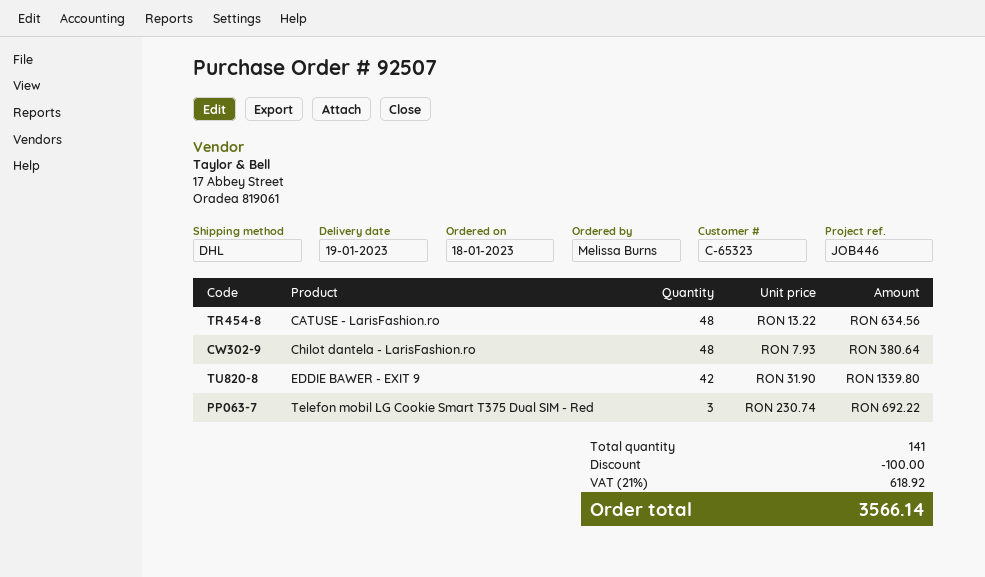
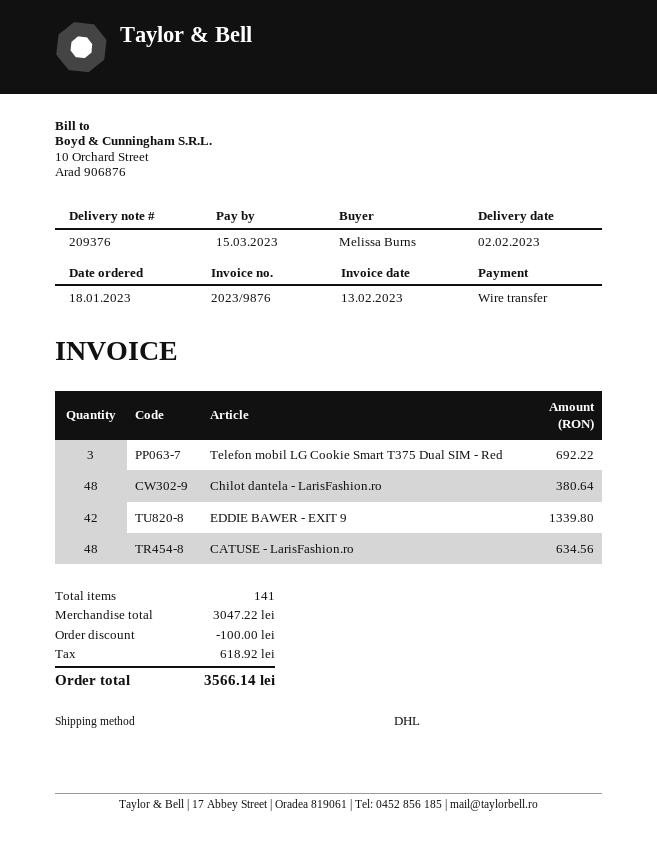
delivery date: 2023-01-19 -> 2023-02-02

